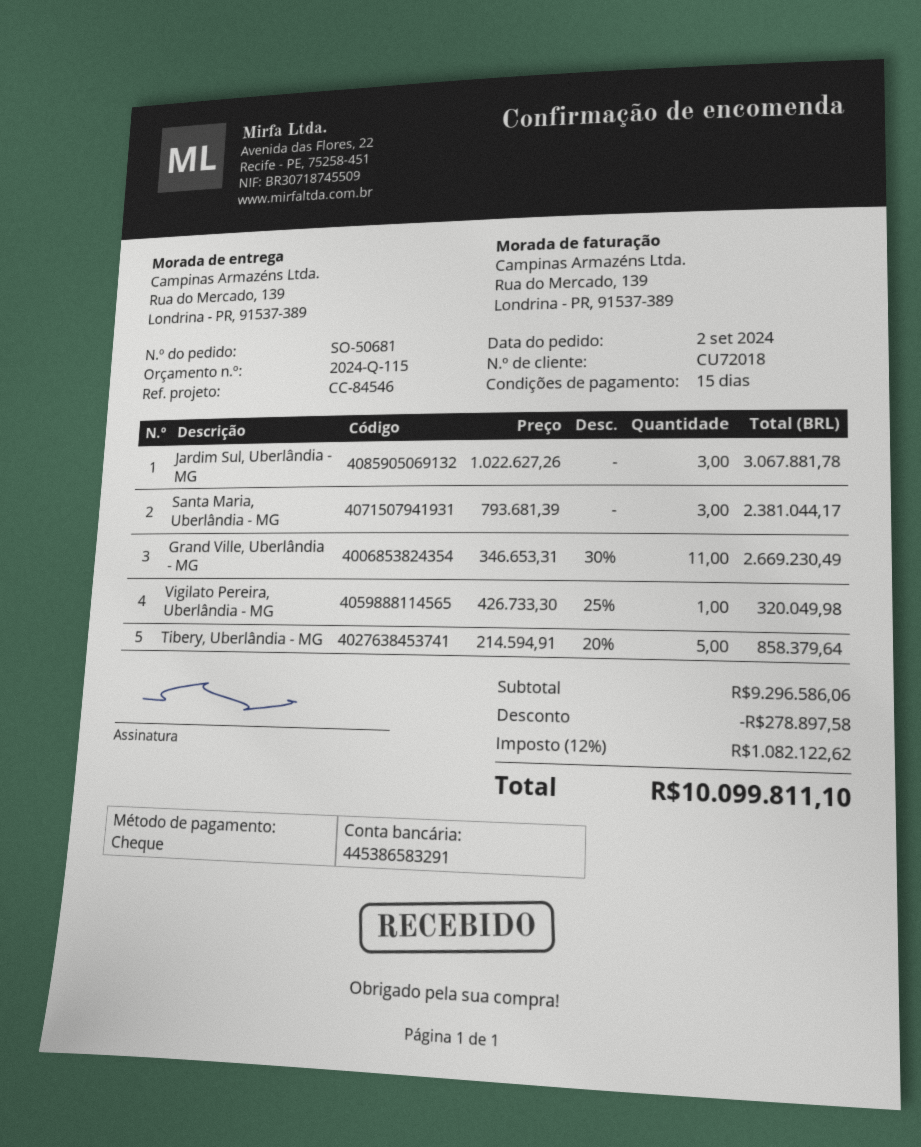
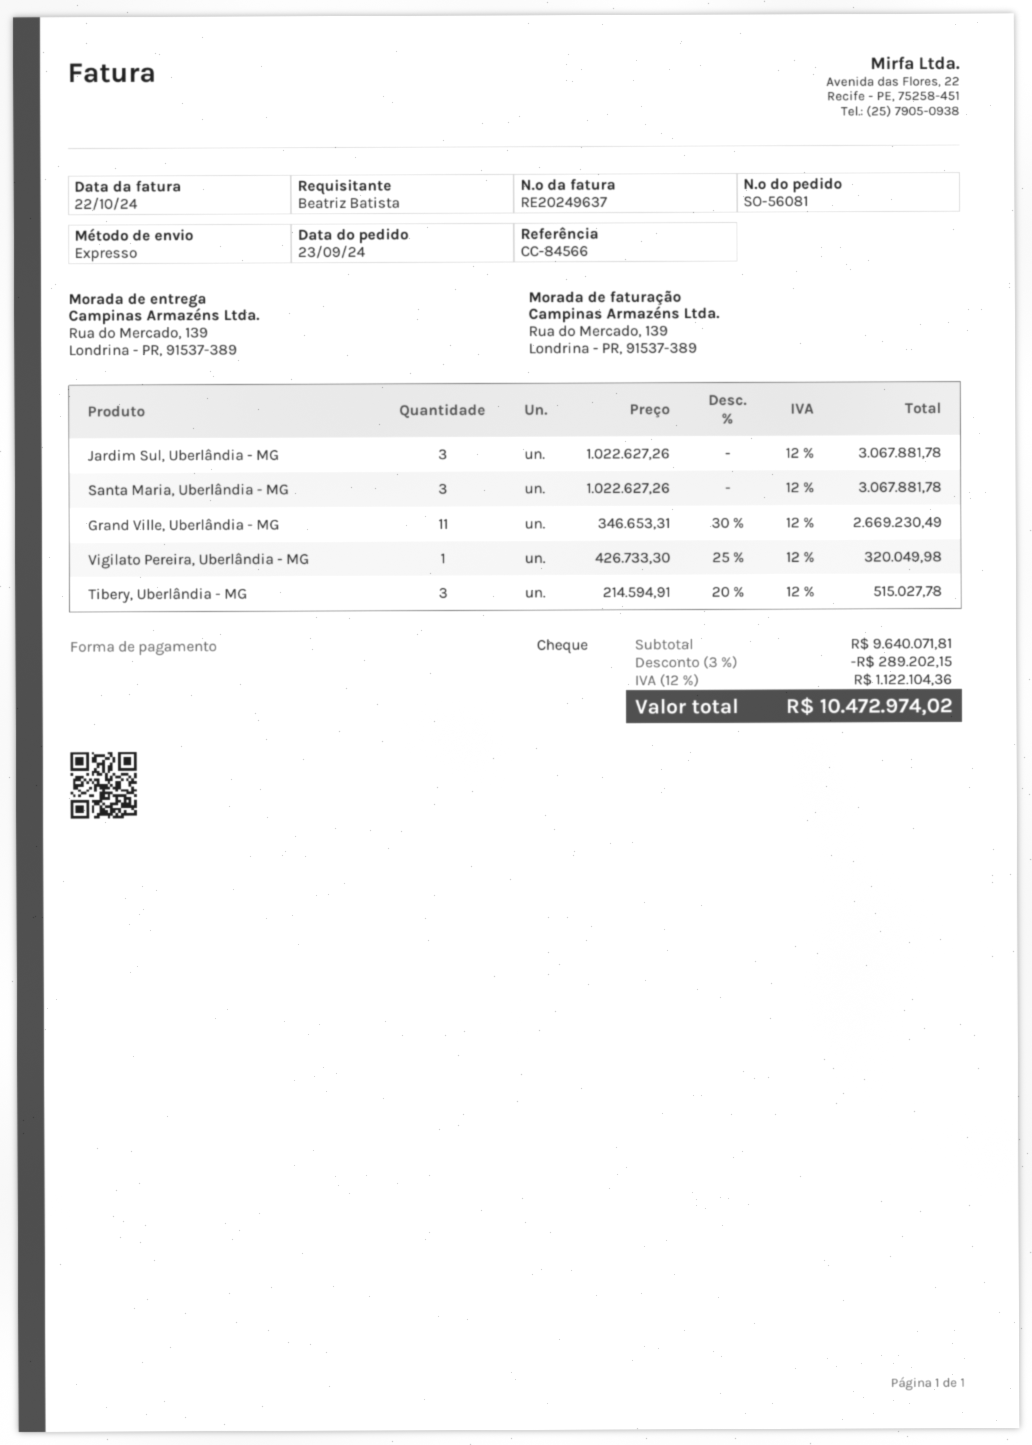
order number: SO-50681 -> SO-56081
order date: 2024-09-02 -> 2024-09-23
reference: CC-84546 -> CC-84566
Santa Maria, Uberlândia - MG: 3 x 793681.39 = 2381044.17 -> 3 x 1022627.26 = 3067881.78
Tibery, Uberlândia - MG: 5 x 214594.91 - 20% = 858379.64 -> 3 x 214594.91 - 20% = 515027.78
subtotal: 9296586.06 -> 9640071.81
discount: 278897.58 -> 289202.15
tax: 12% = 1082122.62 -> 12% = 1122104.36
total: 10099811.10 -> 10472974.02

